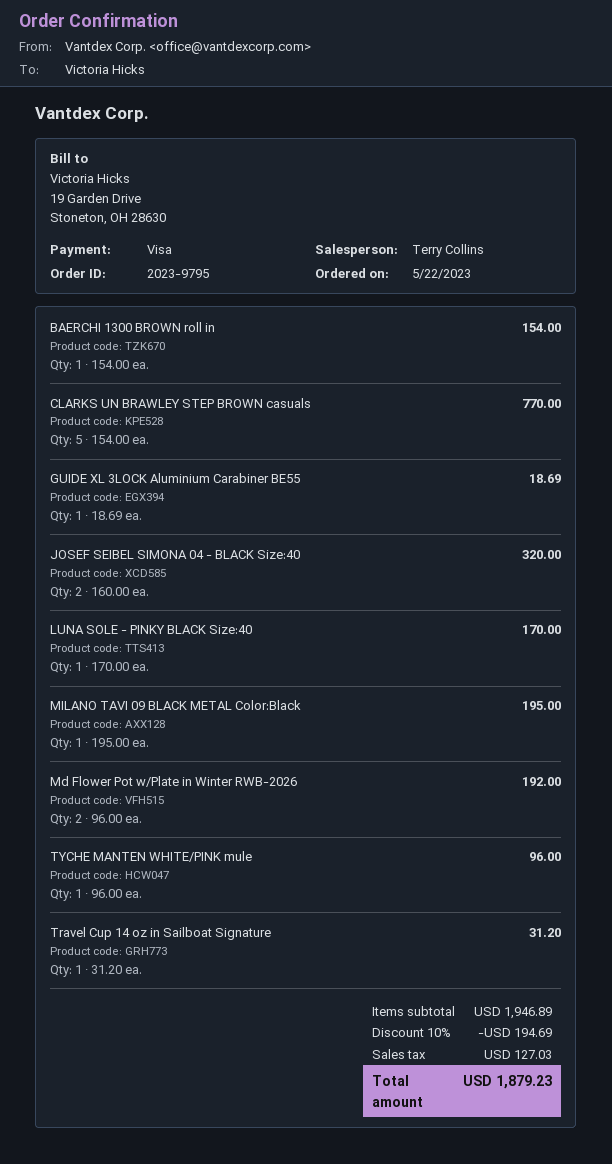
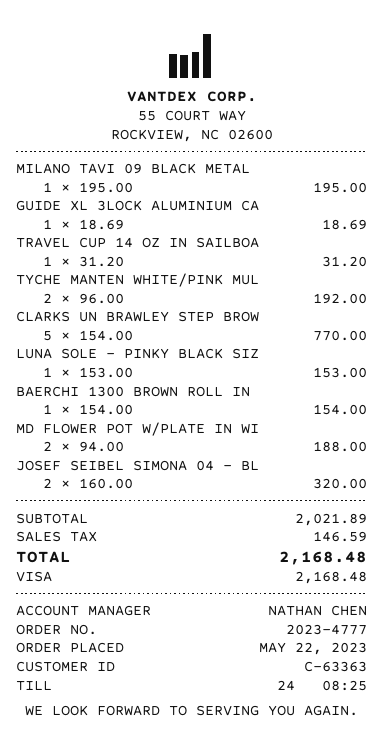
order number: 2023-9795 -> 2023-4777
sales rep: Terry Collins -> NATHAN CHEN
LUNA SOLE - PINKY BLACK Size:40: 1 x 170.00 = 170.00 -> 1 x 153.00 = 153.00
Md Flower Pot w/Plate in Winter RWB-2026: 2 x 96.00 = 192.00 -> 2 x 94.00 = 188.00
TYCHE MANTEN WHITE/PINK mule: 1 x 96.00 = 96.00 -> 2 x 96.00 = 192.00
subtotal: 1946.89 -> 2021.89
discount: 10% = 194.69 -> none
tax: 127.03 -> 146.59
total: 1879.23 -> 2168.48

